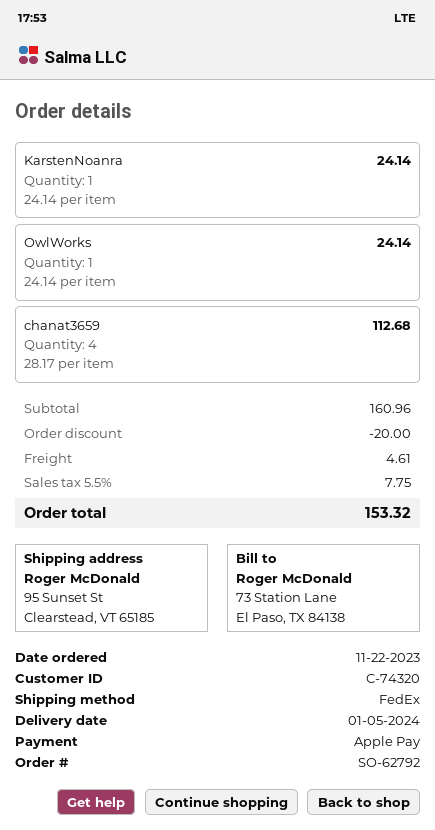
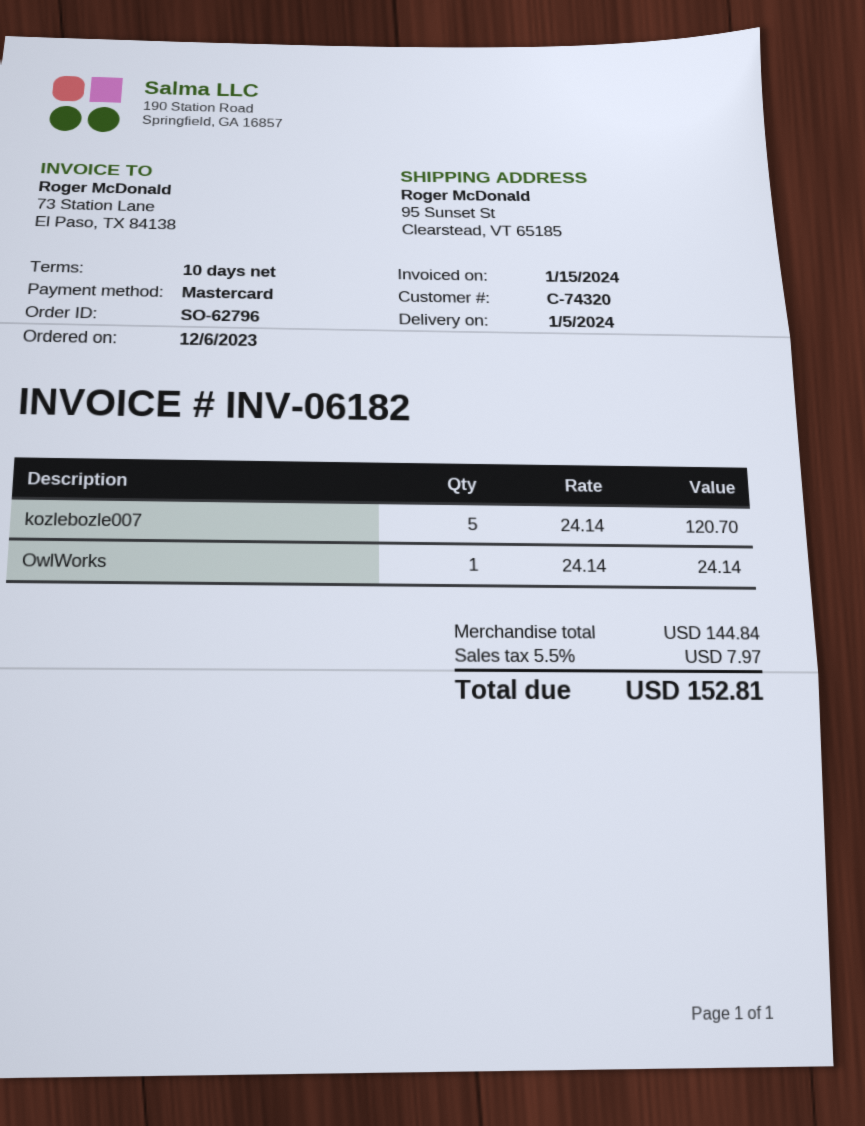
order number: SO-62792 -> SO-62796
order date: 2023-11-22 -> 2023-12-06
payment method: Apple Pay -> Mastercard
KarstenNoanra: 1 x 24.14 = 24.14 -> none
chanat3659: 4 x 28.17 = 112.68 -> none
kozlebozle007: none -> 5 x 24.14 = 120.70
subtotal: 160.96 -> 144.84
discount: 20.00 -> none
shipping: 4.61 -> none
tax: 5.5% = 7.75 -> 5.5% = 7.97
total: 153.32 -> 152.81

